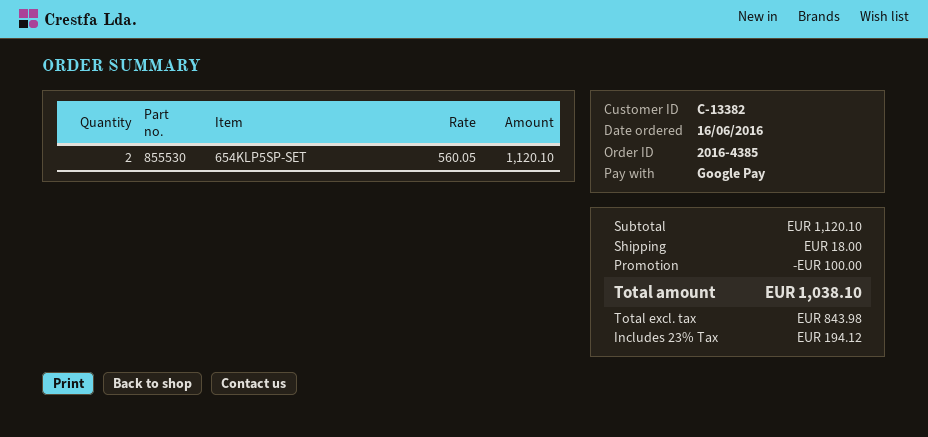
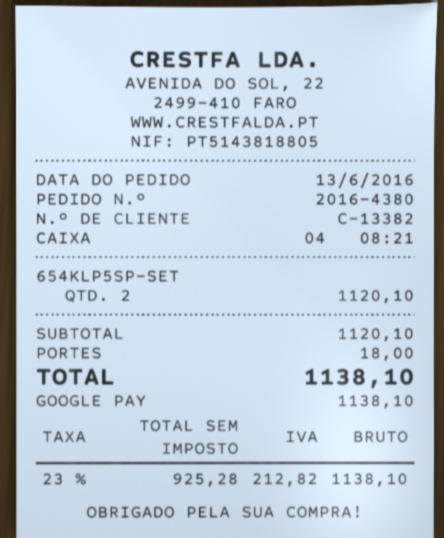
order number: 2016-4385 -> 2016-4380
order date: 2016-06-16 -> 2016-06-13
discount: 100.00 -> none
net: 843.98 -> 925.28
tax: 23% = 194.12 -> 23% = 212.82
total: 1038.10 -> 1138.10

